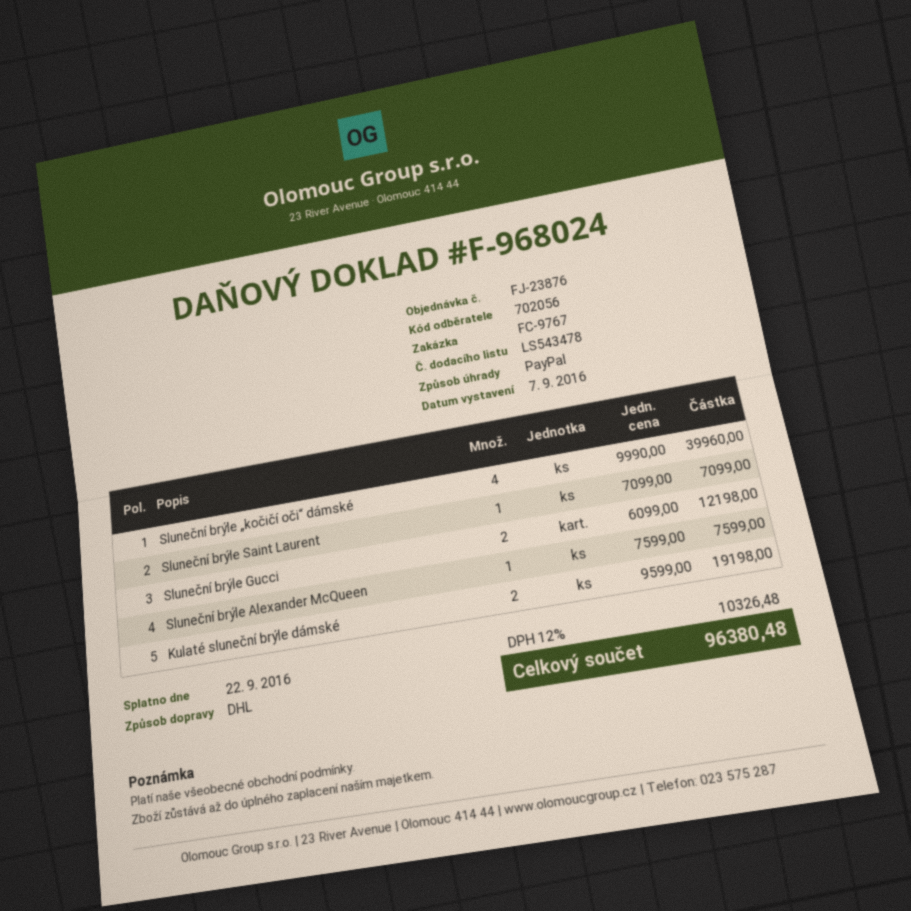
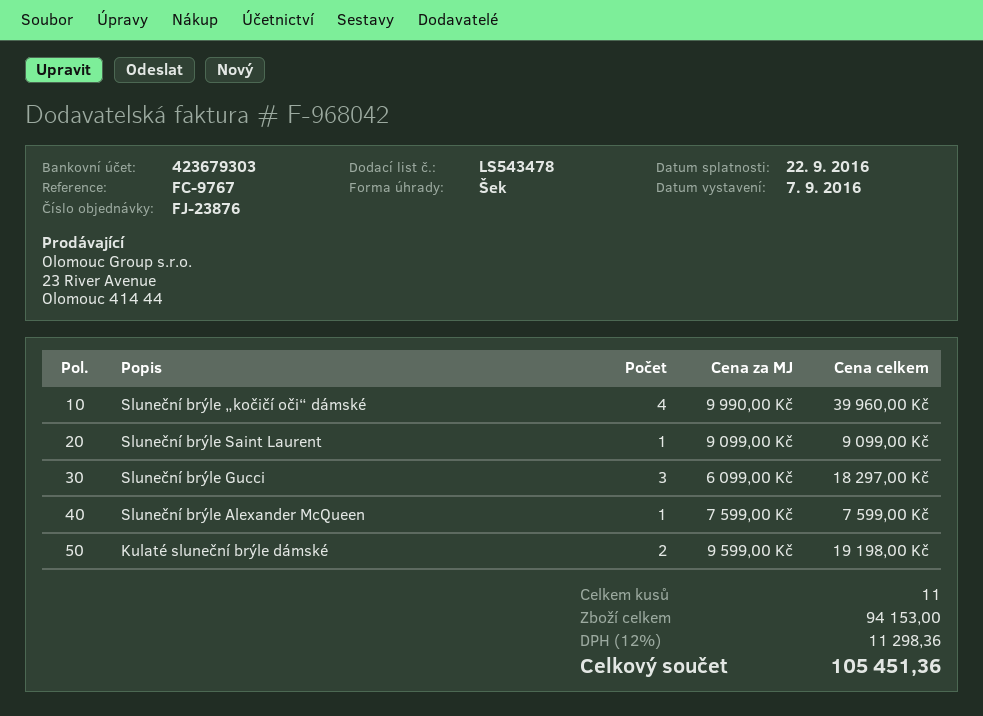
invoice number: F-968024 -> F-968042
payment method: PayPal -> cheque
Sluneční brýle Saint Laurent: 1 x 7099.00 = 7099.00 -> 1 x 9099.00 = 9099.00
Sluneční brýle Gucci: 2 x 6099.00 = 12198.00 -> 3 x 6099.00 = 18297.00
tax: 12% = 10326.48 -> 12% = 11298.36
total: 96380.48 -> 105451.36

